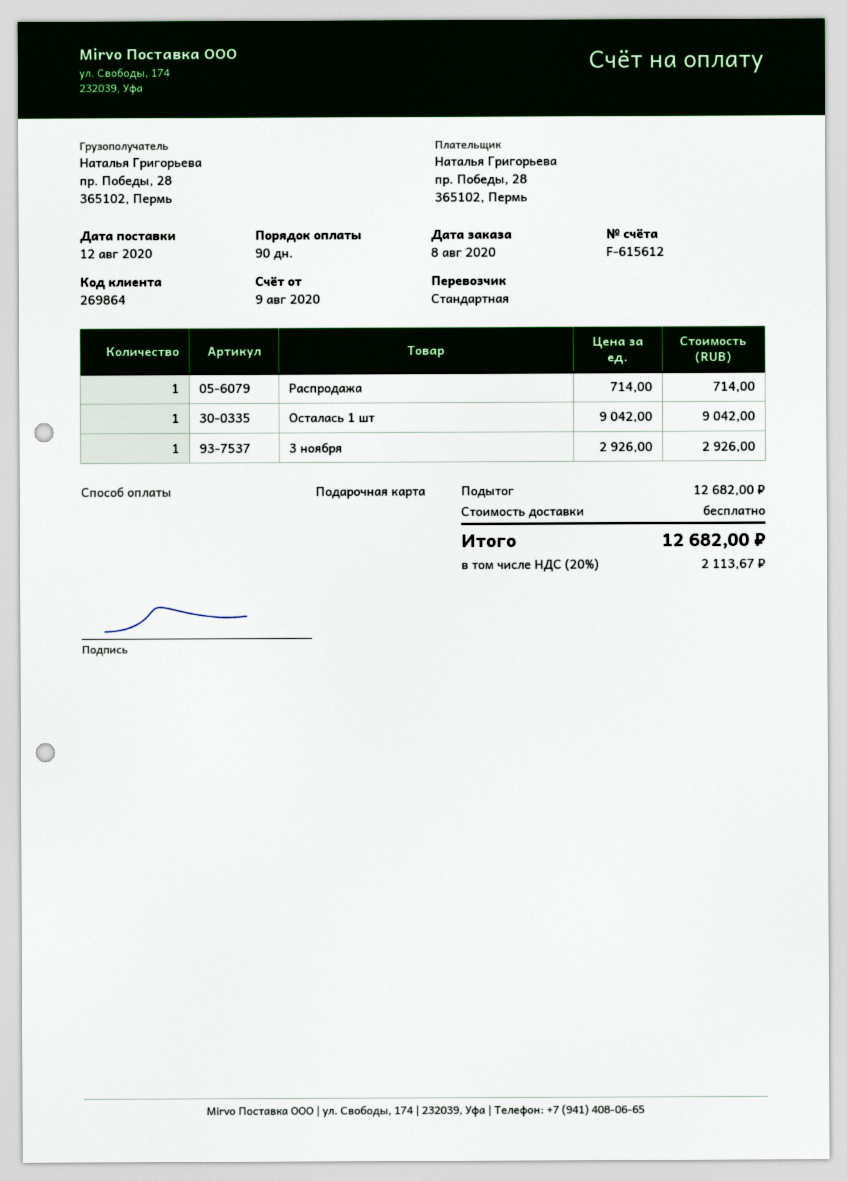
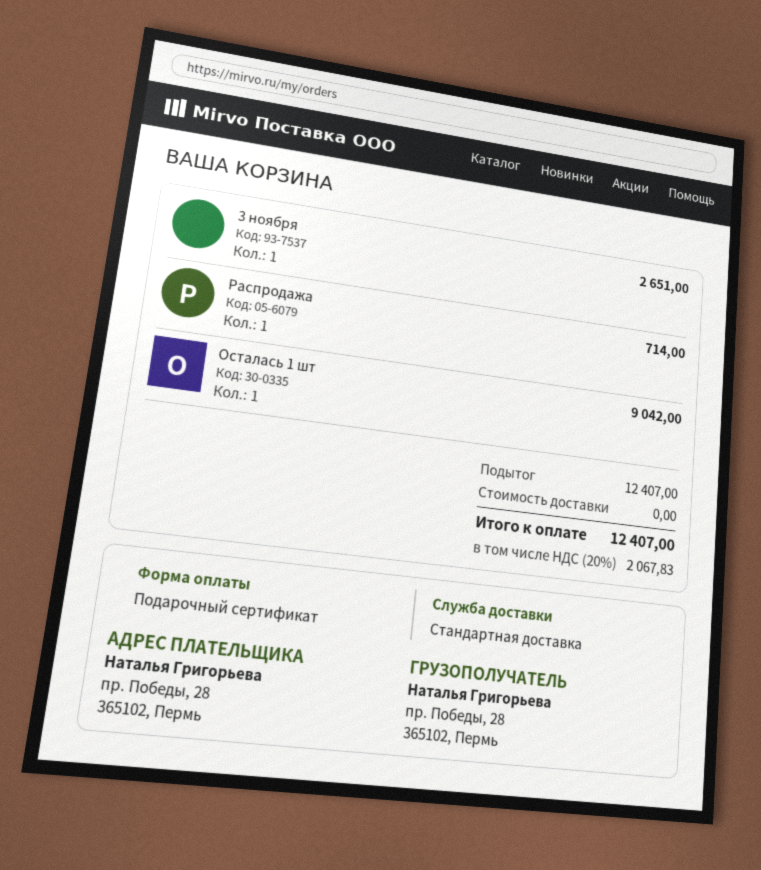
3 ноября: 1 for 2926.00 -> 1 for 2651.00
subtotal: 12682.00 -> 12407.00
tax: 20% = 2113.67 -> 20% = 2067.83
total: 12682.00 -> 12407.00

